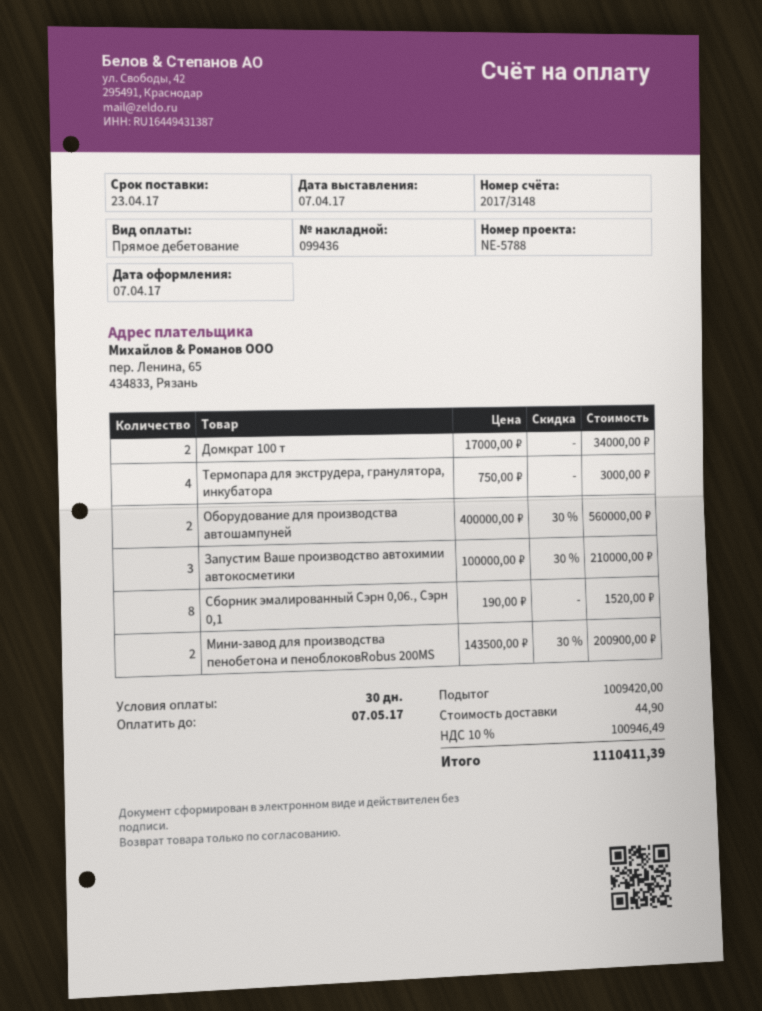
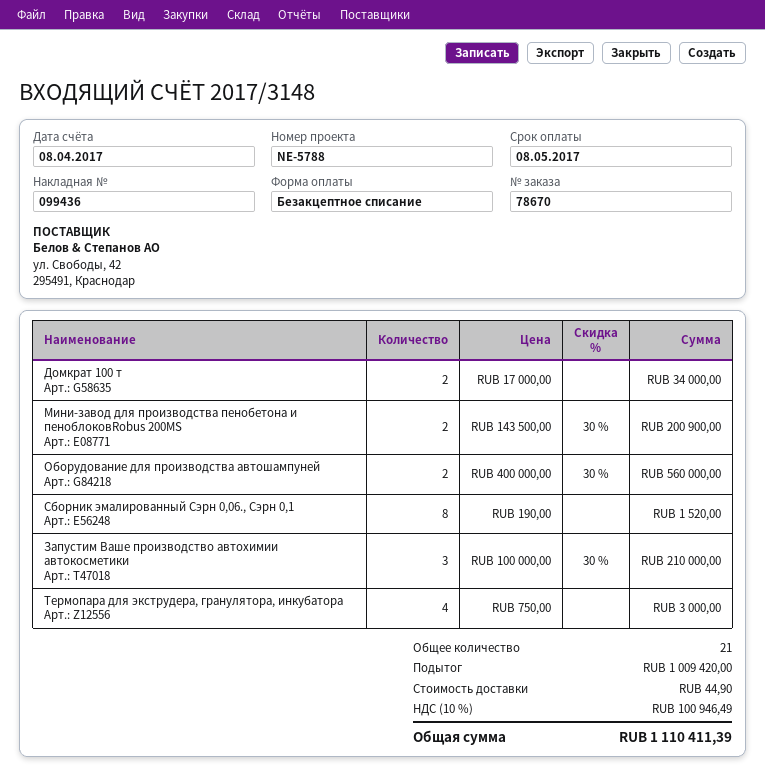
invoice date: 2017-04-07 -> 2017-04-08
due date: 2017-05-07 -> 2017-05-08

